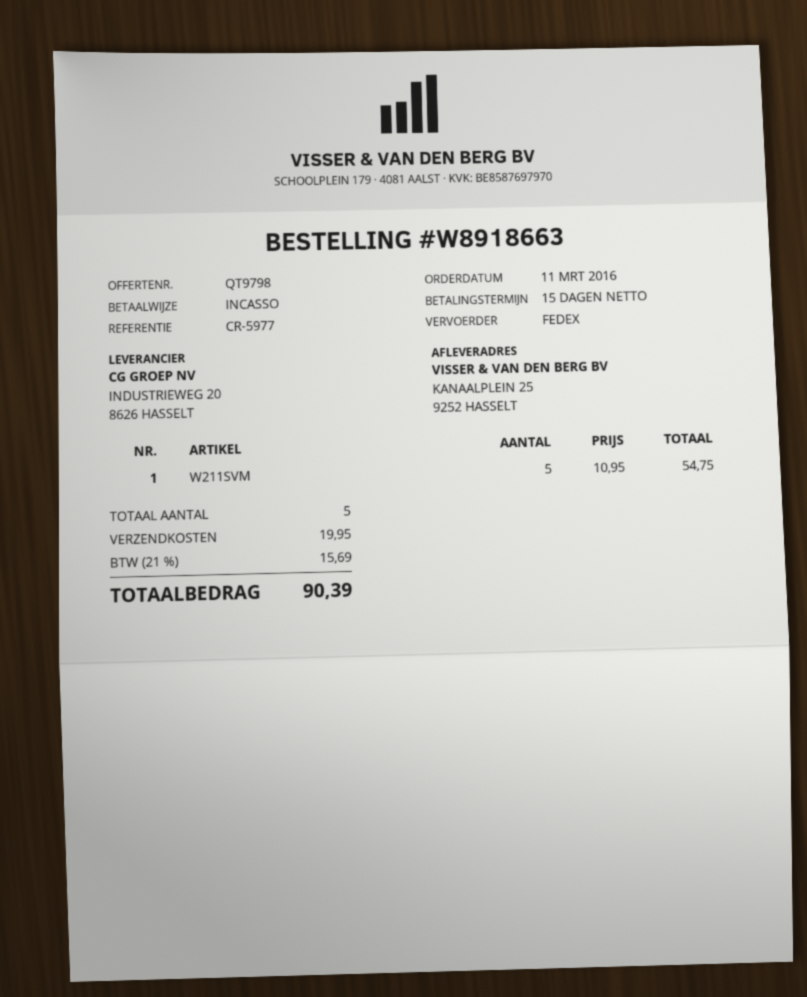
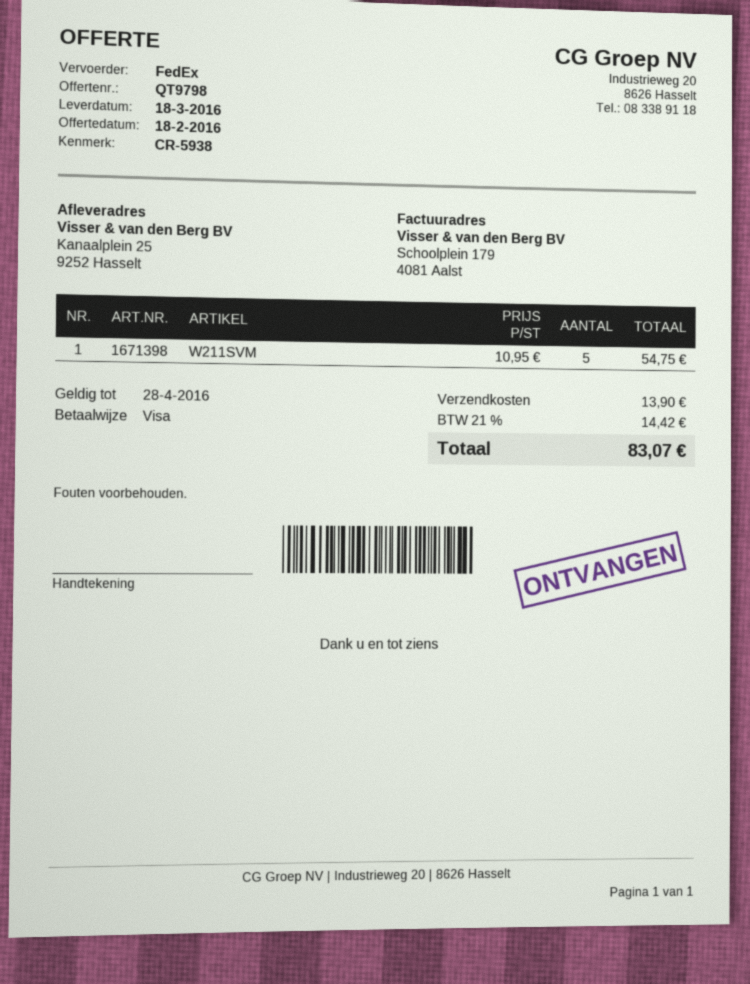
reference: CR-5977 -> CR-5938
payment method: direct debit -> Visa
shipping: 19.95 -> 13.90
tax: 21% = 15.69 -> 21% = 14.42
total: 90.39 -> 83.07

